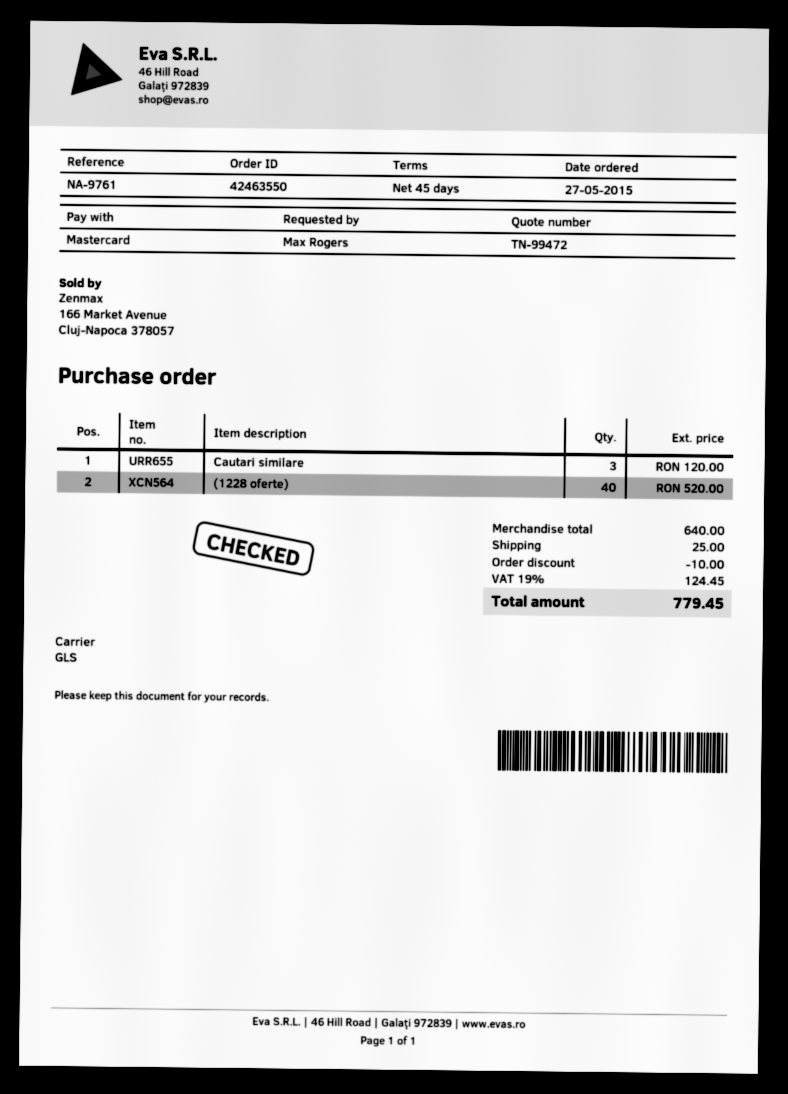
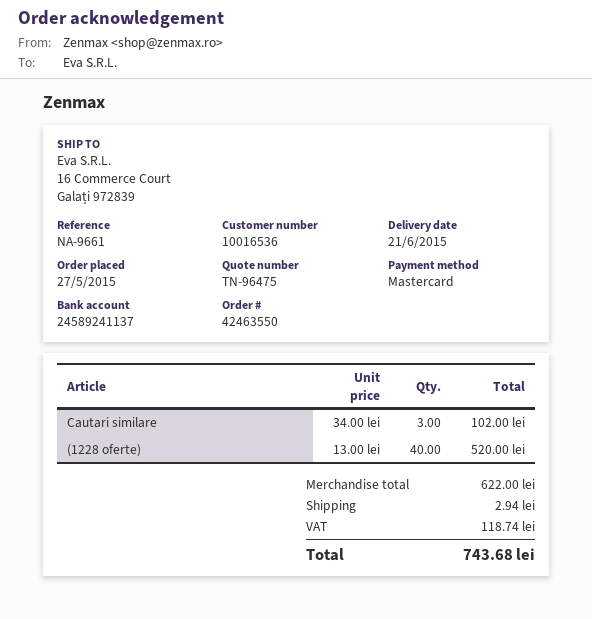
quote number: TN-99472 -> TN-96475
reference: NA-9761 -> NA-9661
Cautari similare: 3 for 120.00 -> 3 for 102.00
subtotal: 640.00 -> 622.00
discount: 10.00 -> none
shipping: 25.00 -> 2.94
tax: 124.45 -> 118.74
total: 779.45 -> 743.68

